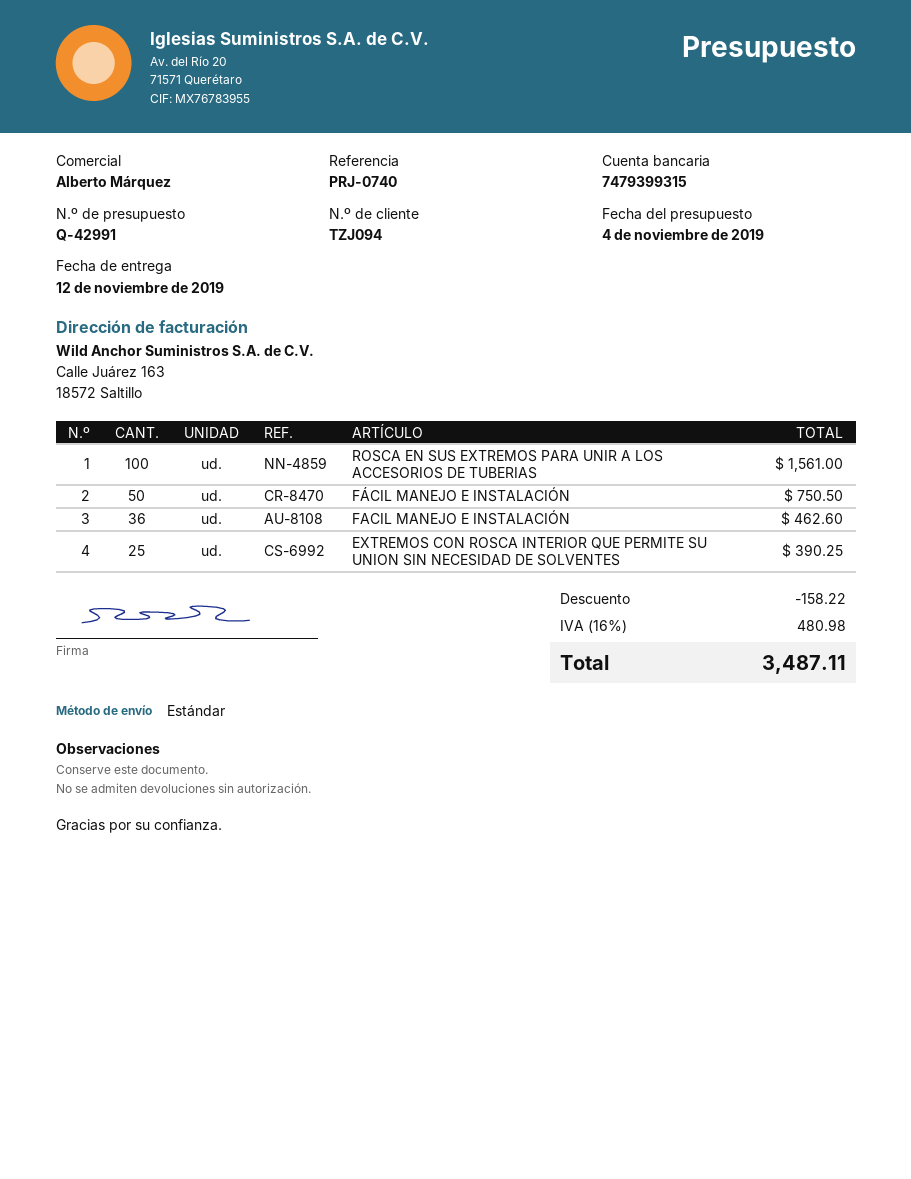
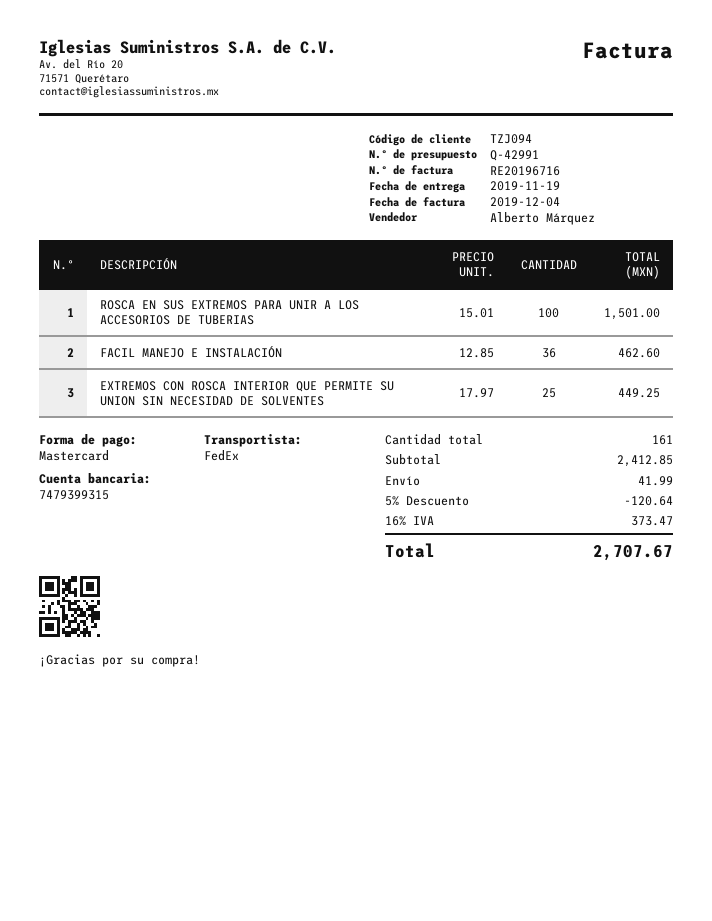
delivery date: 2019-11-12 -> 2019-11-19
shipping method: standard -> FedEx
ROSCA EN SUS EXTREMOS PARA UNIR A LOS ACCESORIOS DE TUBERIAS: 100 for 1561.00 -> 100 for 1501.00
FÁCIL MANEJO E INSTALACIÓN: 50 for 750.50 -> none
EXTREMOS CON ROSCA INTERIOR QUE PERMITE SU UNION SIN NECESIDAD DE SOLVENTES: 25 for 390.25 -> 25 for 449.25
discount: 158.22 -> 120.64
shipping: none -> 41.99
tax: 16% = 480.98 -> 16% = 373.47
total: 3487.11 -> 2707.67

